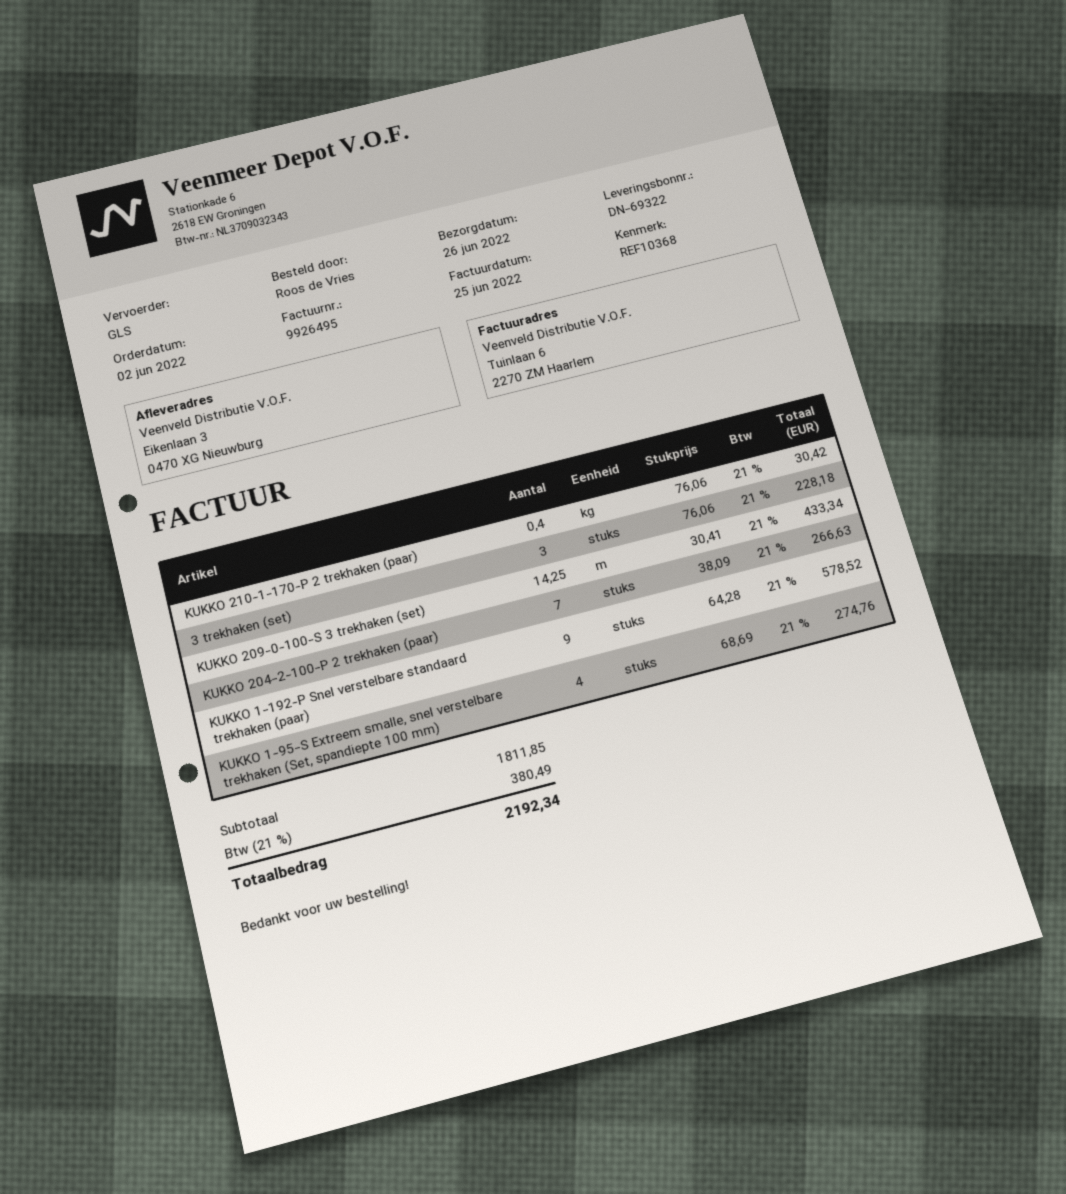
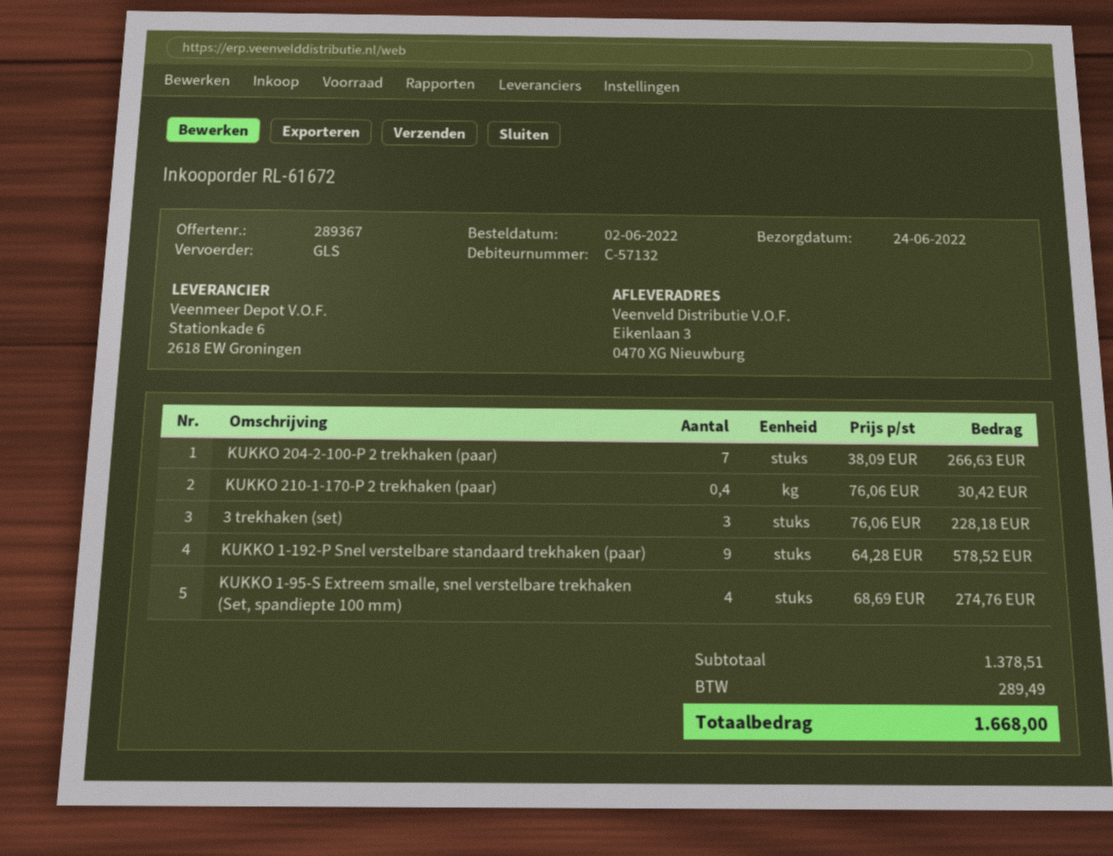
delivery date: 2022-06-26 -> 2022-06-24
KUKKO 209-0-100-S 3 trekhaken (set): 14.25 x 30.41 = 433.34 -> none
subtotal: 1811.85 -> 1378.51
tax: 380.49 -> 289.49
total: 2192.34 -> 1668.00

